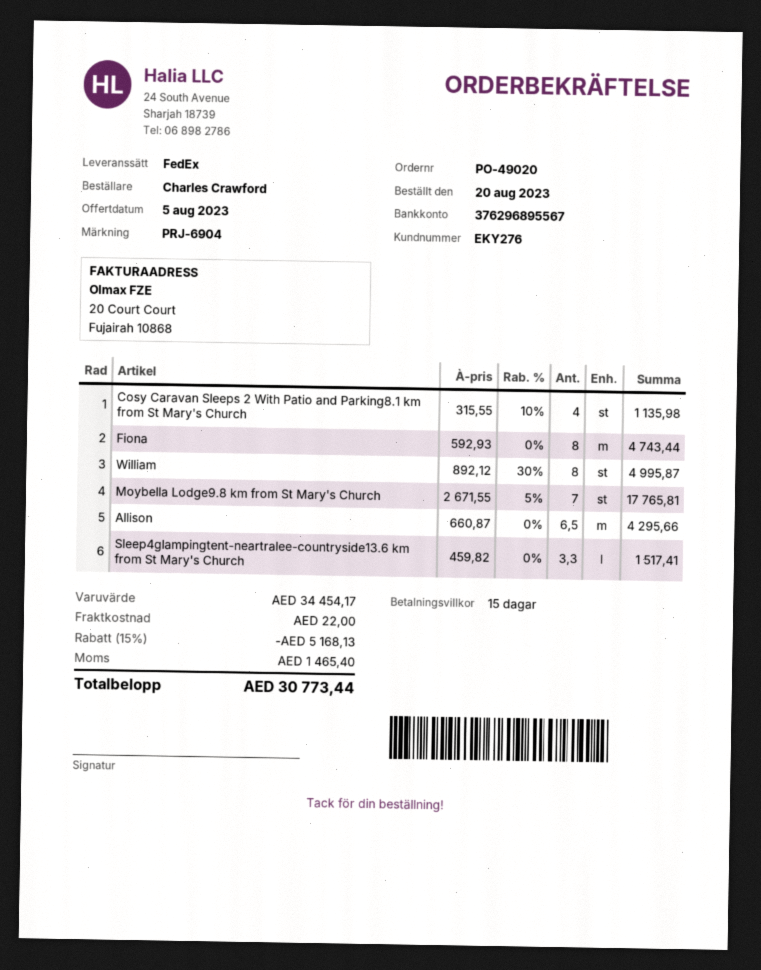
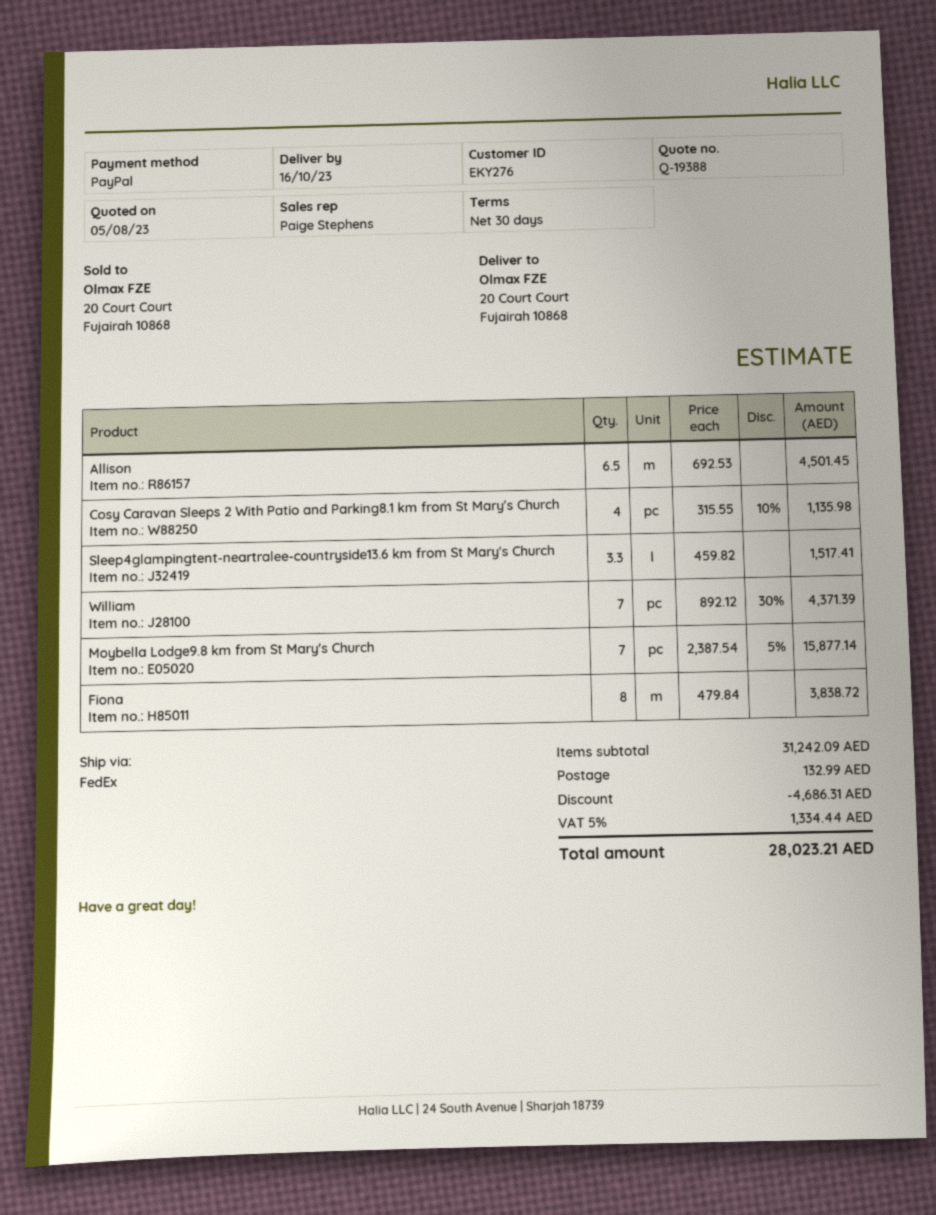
payment terms: 15 days -> 30 days
Fiona: 8 x 592.93 = 4743.44 -> 8 x 479.84 = 3838.72
William: 8 x 892.12 - 30% = 4995.87 -> 7 x 892.12 - 30% = 4371.39
Moybella Lodge9.8 km from St Mary's Church: 7 x 2671.55 - 5% = 17765.81 -> 7 x 2387.54 - 5% = 15877.14
Allison: 6.5 x 660.87 = 4295.66 -> 6.5 x 692.53 = 4501.45
subtotal: 34454.17 -> 31242.09
discount: 5168.13 -> 4686.31
shipping: 22.00 -> 132.99
tax: 1465.40 -> 1334.44
total: 30773.44 -> 28023.21

